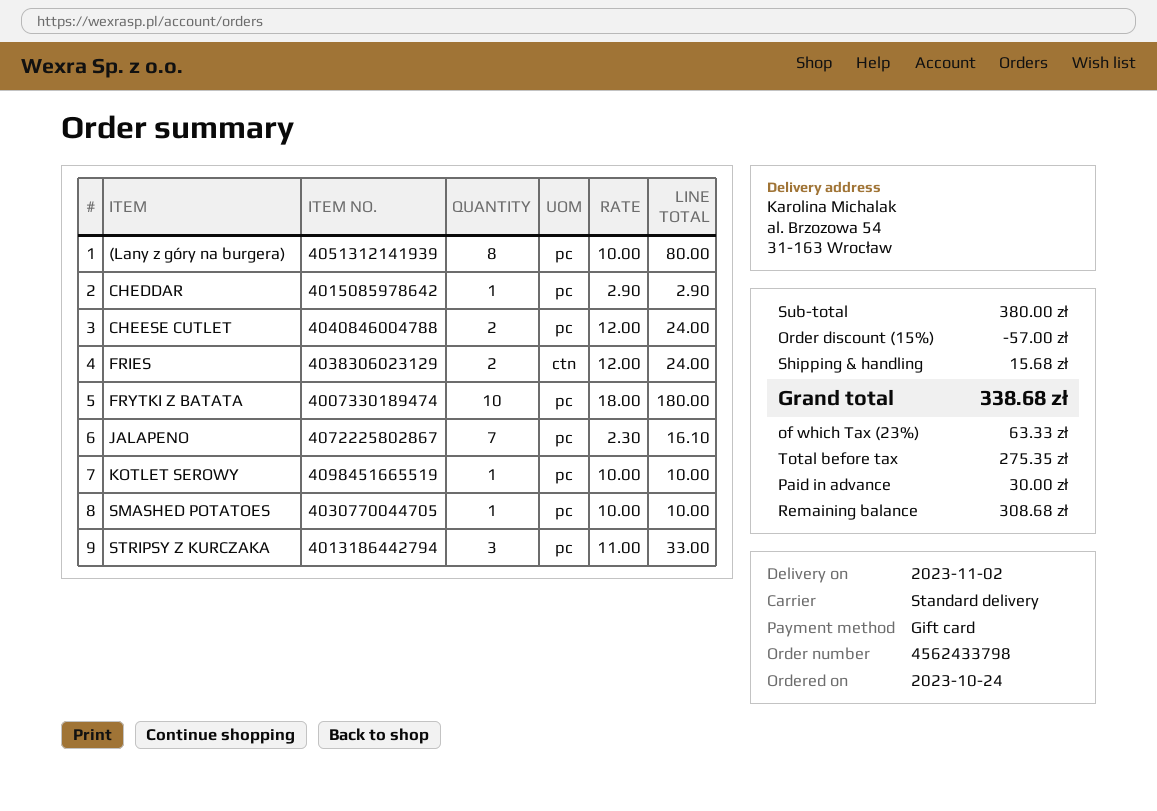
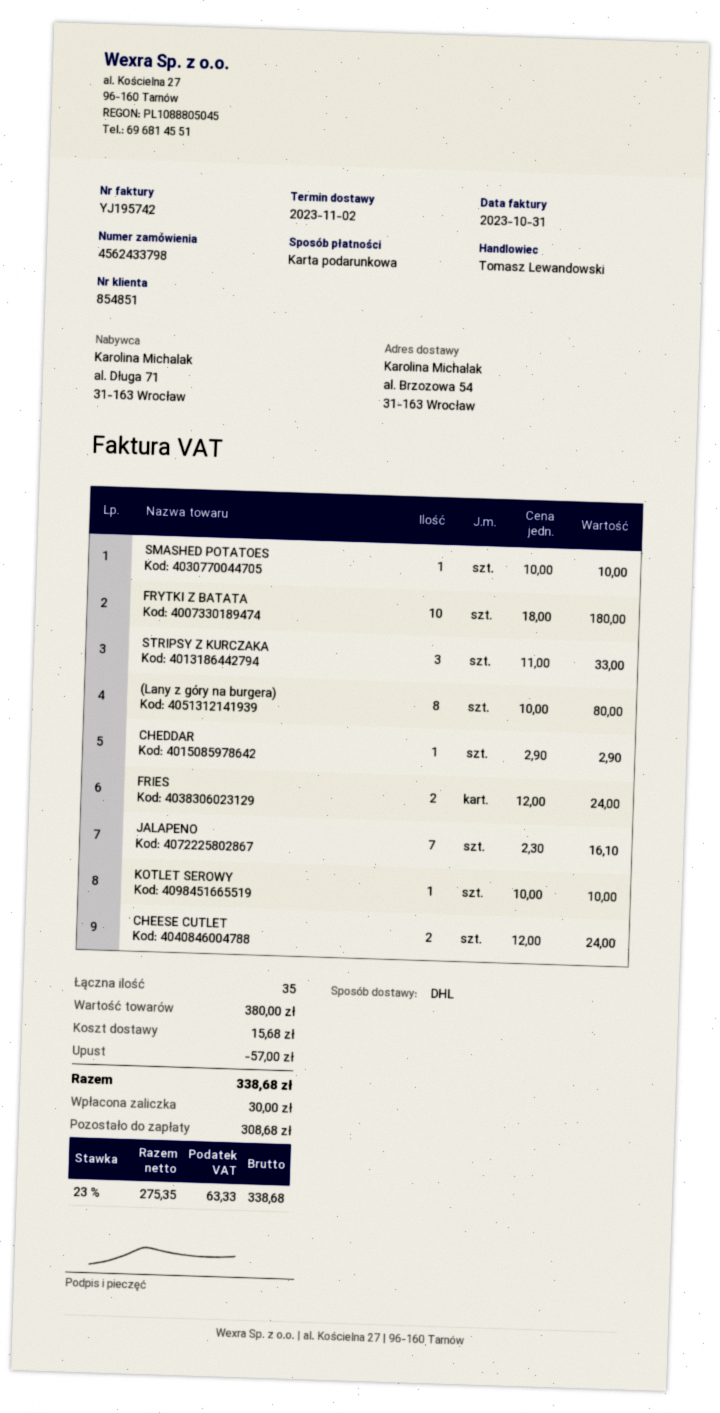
shipping method: standard -> DHL

